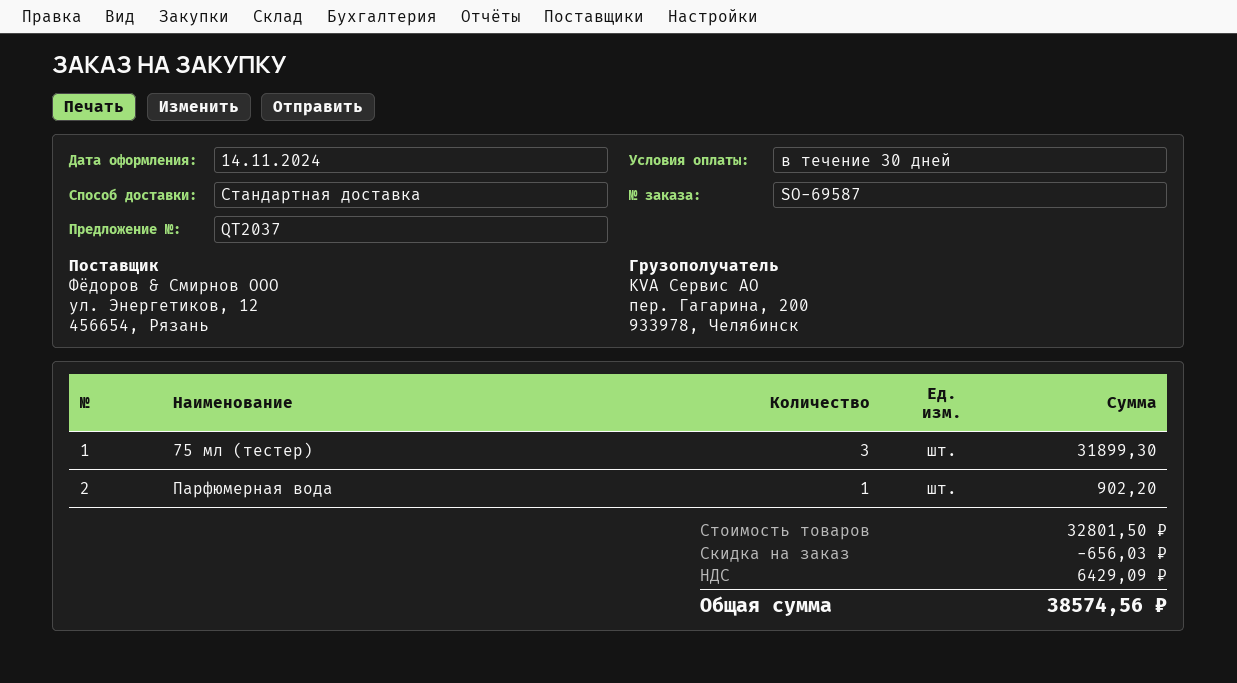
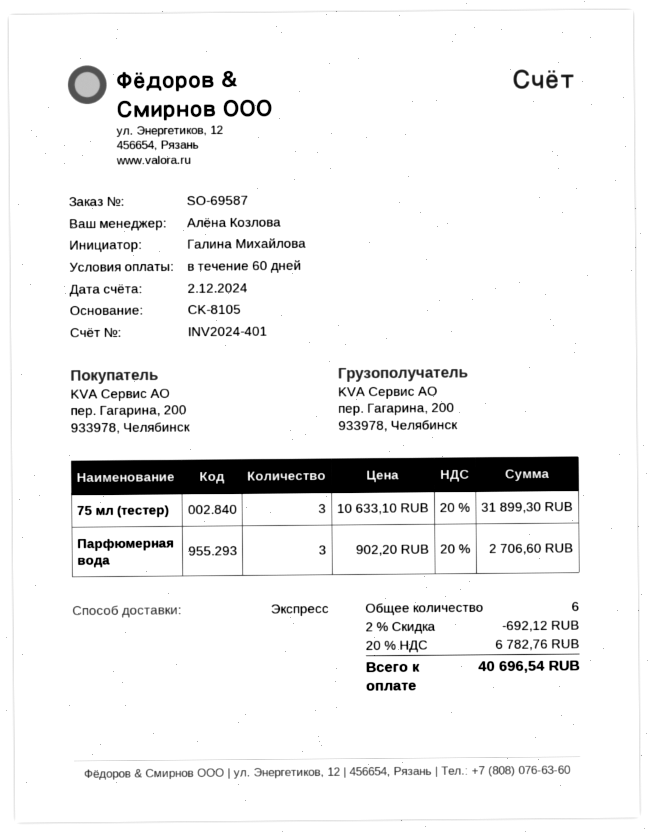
payment terms: 30 days -> 60 days
shipping method: standard -> express
Парфюмерная вода: 1 for 902.20 -> 3 for 2706.60
discount: 656.03 -> 692.12
tax: 6429.09 -> 6782.76
total: 38574.56 -> 40696.54

